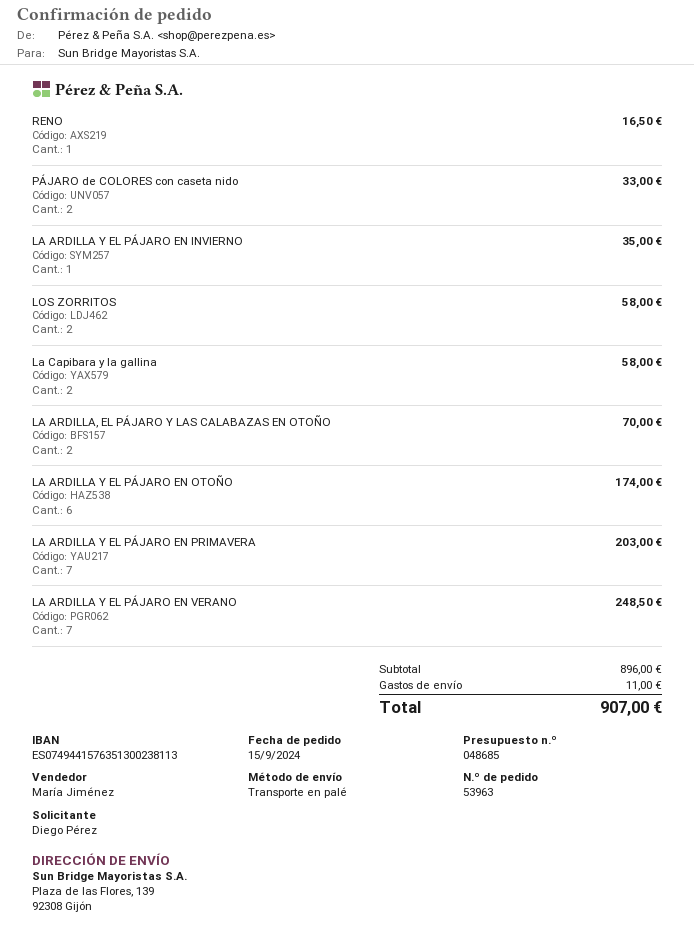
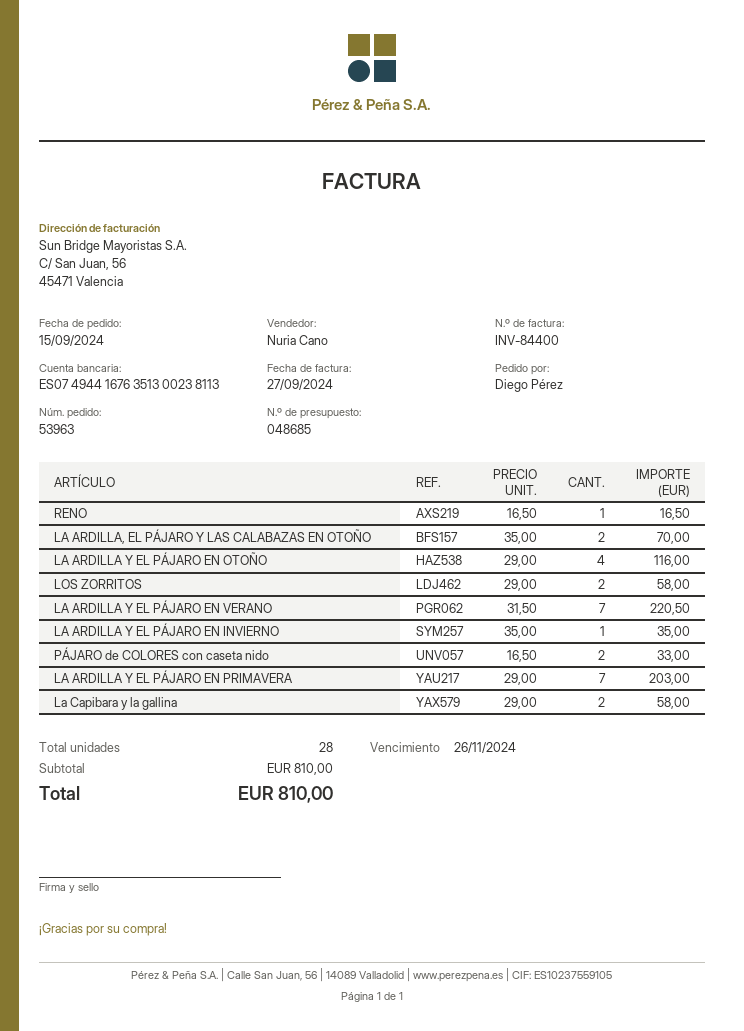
sales rep: María Jiménez -> Nuria Cano
bank account: ES0749441576351300238113 -> ES0749441676351300238113
LA ARDILLA Y EL PÁJARO EN OTOÑO: 6 for 174.00 -> 4 for 116.00
LA ARDILLA Y EL PÁJARO EN VERANO: 7 for 248.50 -> 7 for 220.50
subtotal: 896.00 -> 810.00
shipping: 11.00 -> none
total: 907.00 -> 810.00

